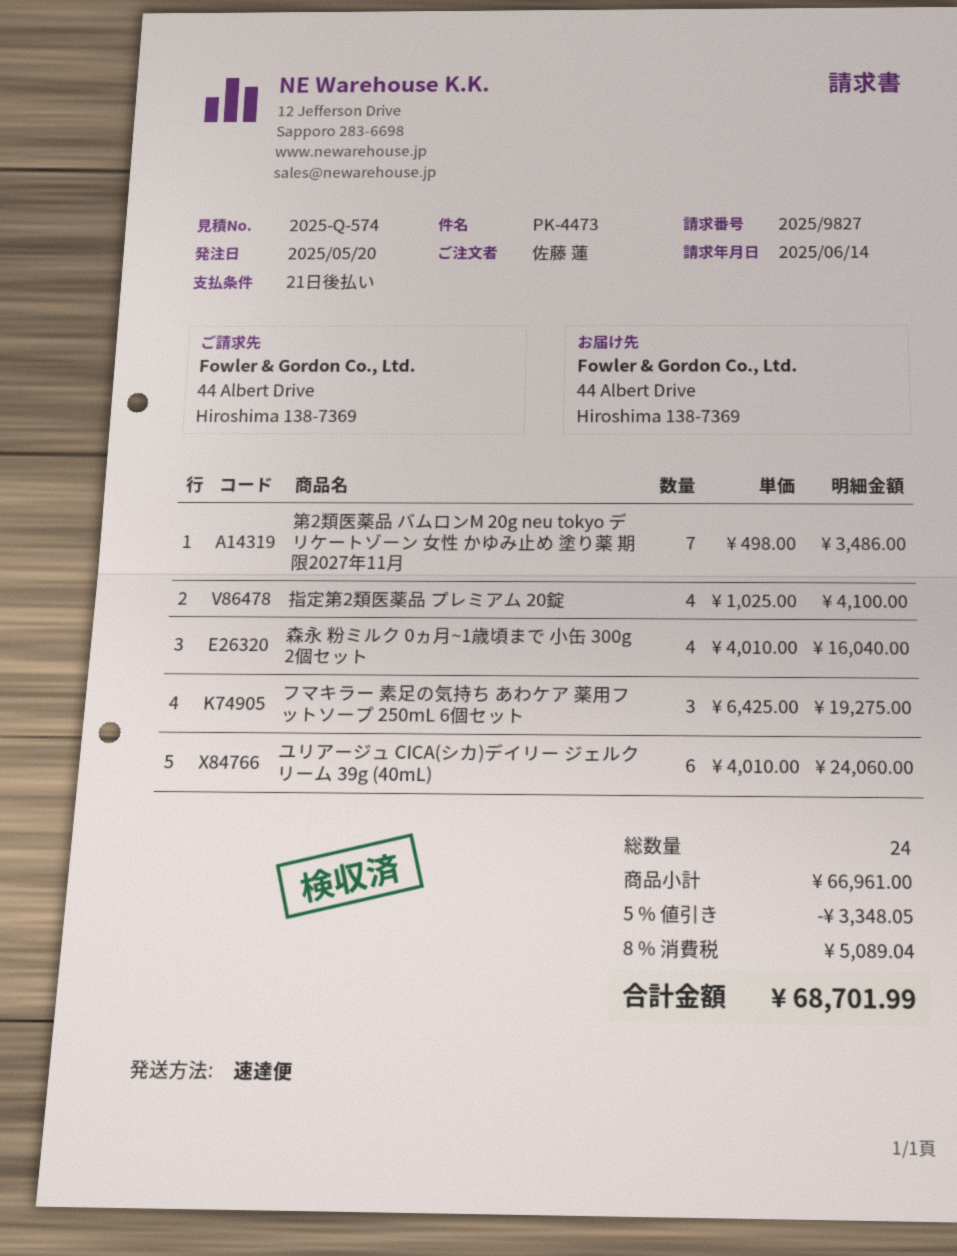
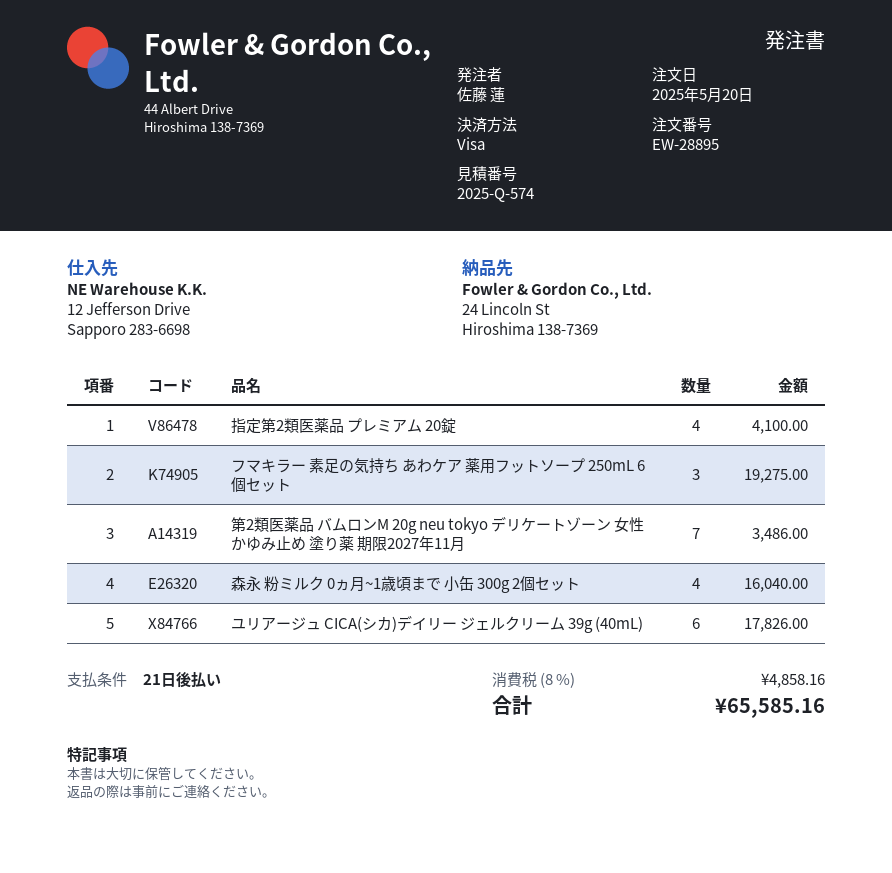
ship to: 44 Albert Drive, Hiroshima 138-7369 -> 24 Lincoln St, Hiroshima 138-7369
ユリアージュ CICA(シカ)デイリー ジェルクリーム 39g (40mL): 6 for 24060.00 -> 6 for 17826.00
discount: 5% = 3348.05 -> none
tax: 8% = 5089.04 -> 8% = 4858.16
total: 68701.99 -> 65585.16

